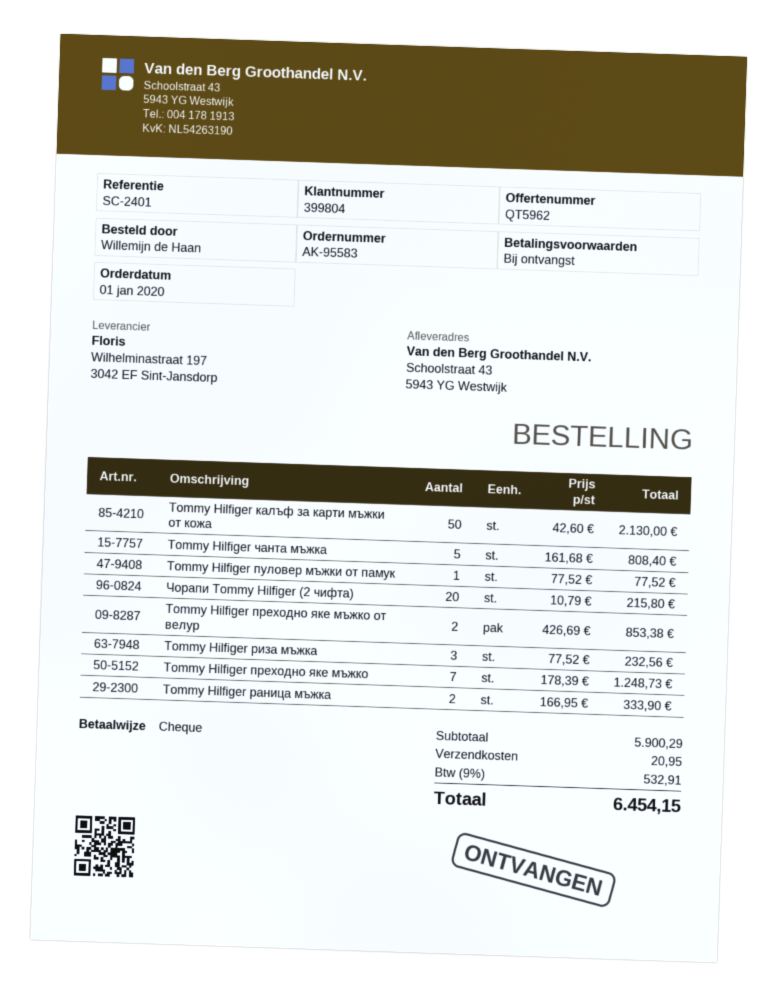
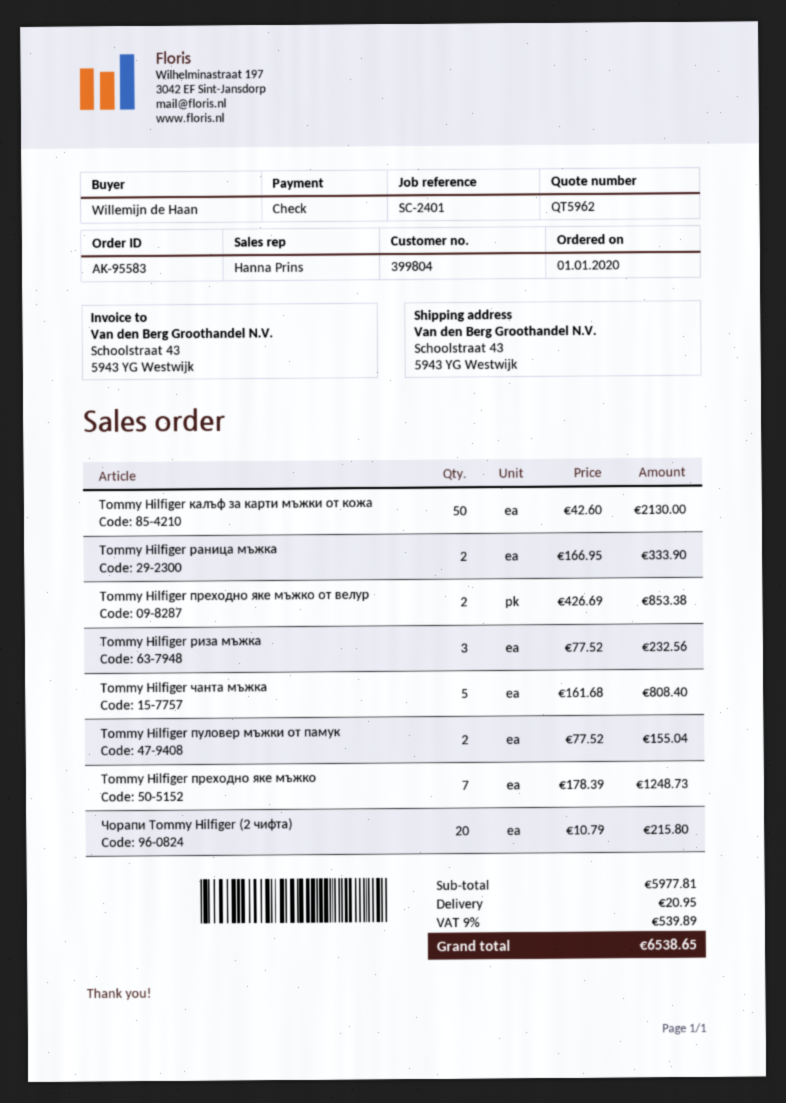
Tommy Hilfiger пуловер мъжки от памук: 1 x 77.52 = 77.52 -> 2 x 77.52 = 155.04
subtotal: 5900.29 -> 5977.81
tax: 9% = 532.91 -> 9% = 539.89
total: 6454.15 -> 6538.65

